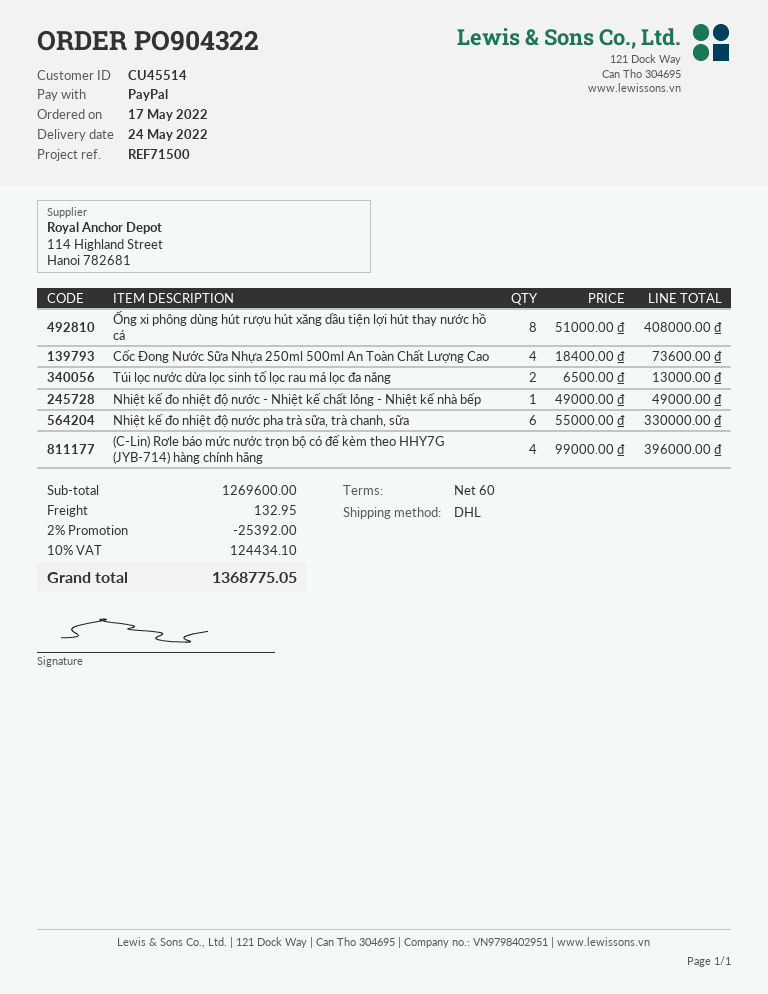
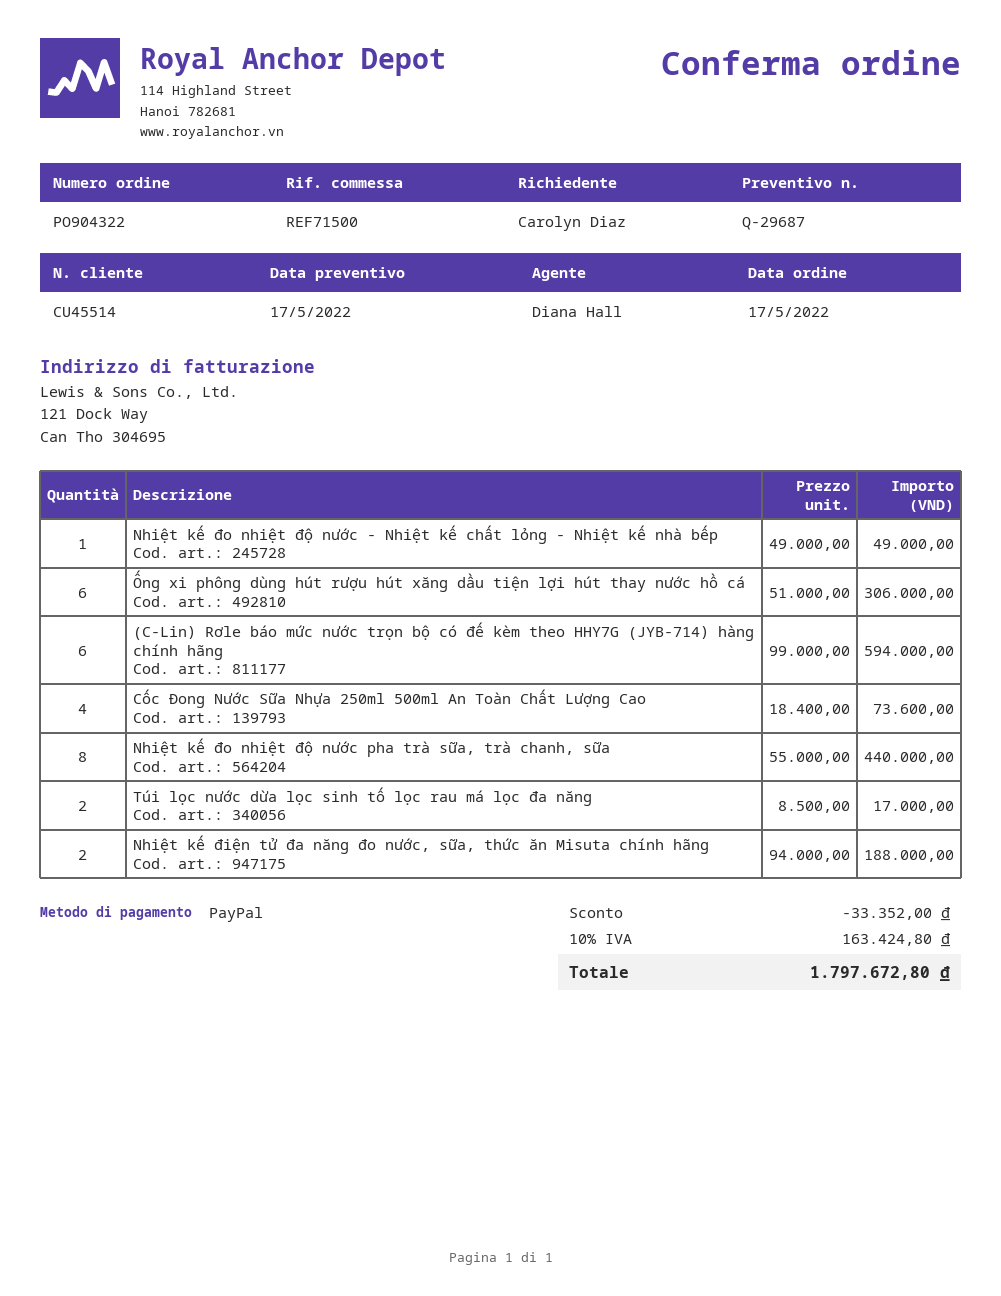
Ống xi phông dùng hút rượu hút xăng dầu tiện lợi hút thay nước hồ cá: 8 x 51000.00 = 408000.00 -> 6 x 51000.00 = 306000.00
Túi lọc nước dừa lọc sinh tố lọc rau má lọc đa năng: 2 x 6500.00 = 13000.00 -> 2 x 8500.00 = 17000.00
Nhiệt kế đo nhiệt độ nước pha trà sữa, trà chanh, sữa: 6 x 55000.00 = 330000.00 -> 8 x 55000.00 = 440000.00
(C-Lin) Rơle báo mức nước trọn bộ có đế kèm theo HHY7G (JYB-714) hàng chính hãng: 4 x 99000.00 = 396000.00 -> 6 x 99000.00 = 594000.00
Nhiệt kế điện tử đa năng đo nước, sữa, thức ăn Misuta chính hãng: none -> 2 x 94000.00 = 188000.00
discount: 25392.00 -> 33352.00
shipping: 132.95 -> none
tax: 10% = 124434.10 -> 10% = 163424.80
total: 1368775.05 -> 1797672.80

